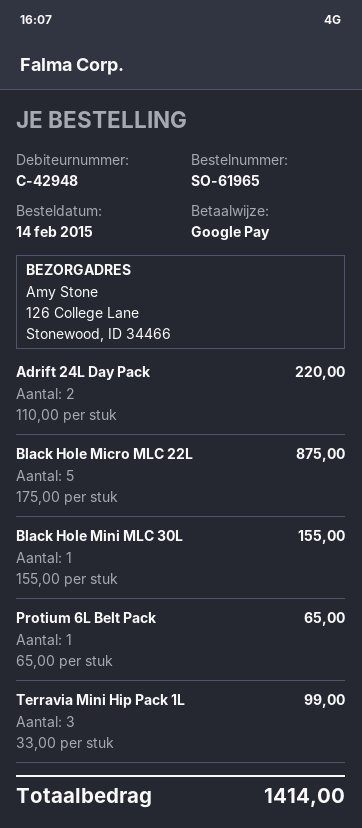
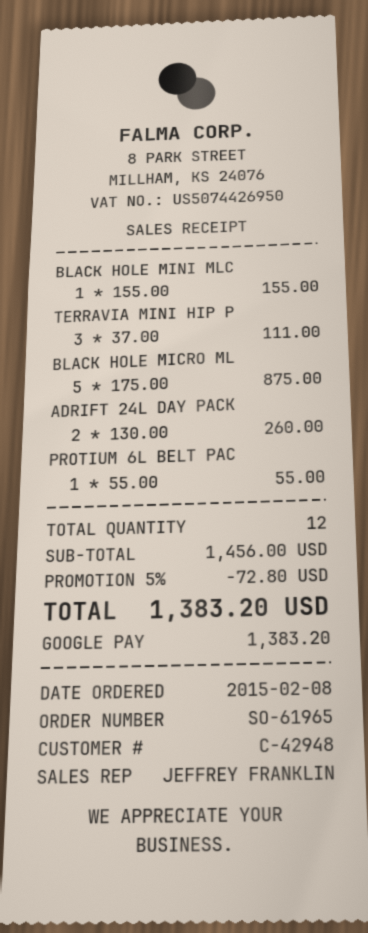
order date: 2015-02-14 -> 2015-02-08
Adrift 24L Day Pack: 2 x 110.00 = 220.00 -> 2 x 130.00 = 260.00
Protium 6L Belt Pack: 1 x 65.00 = 65.00 -> 1 x 55.00 = 55.00
Terravia Mini Hip Pack 1L: 3 x 33.00 = 99.00 -> 3 x 37.00 = 111.00
discount: none -> 5% = 72.80
total: 1414.00 -> 1383.20

